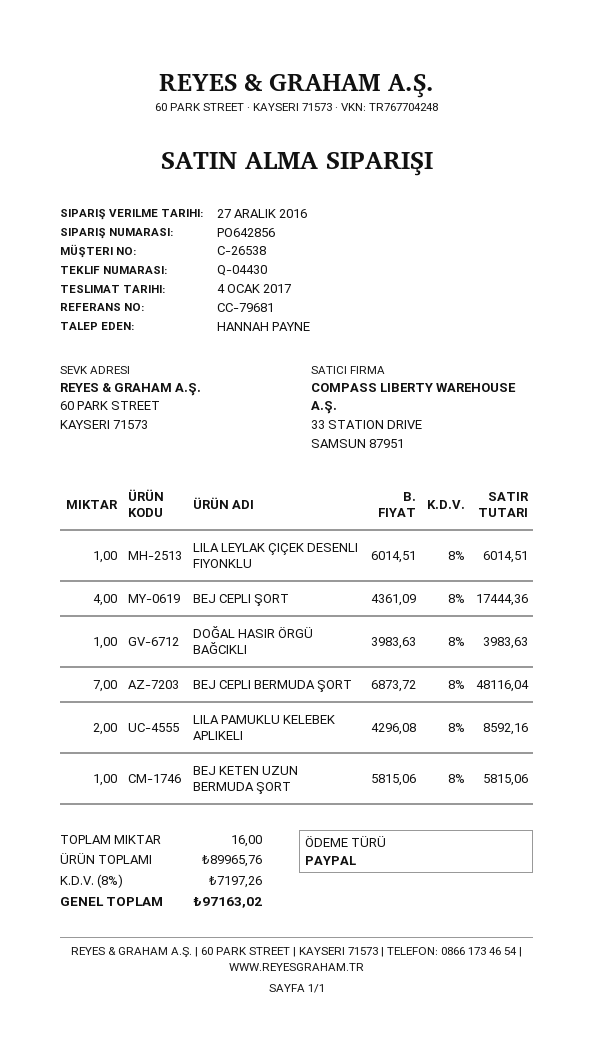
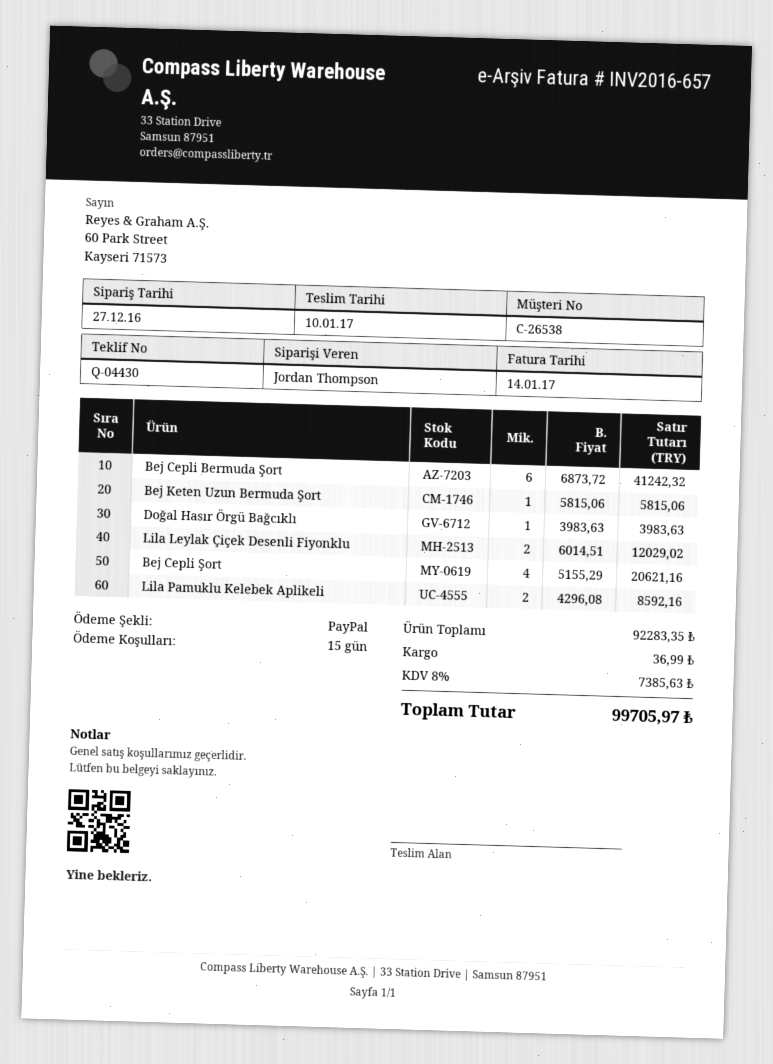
delivery date: 2017-01-04 -> 2017-01-10
ordered by: HANNAH PAYNE -> Jordan Thompson
LILA LEYLAK ÇIÇEK DESENLI FIYONKLU: 1 x 6014.51 = 6014.51 -> 2 x 6014.51 = 12029.02
BEJ CEPLI ŞORT: 4 x 4361.09 = 17444.36 -> 4 x 5155.29 = 20621.16
BEJ CEPLI BERMUDA ŞORT: 7 x 6873.72 = 48116.04 -> 6 x 6873.72 = 41242.32
subtotal: 89965.76 -> 92283.35
shipping: none -> 36.99
tax: 8% = 7197.26 -> 8% = 7385.63
total: 97163.02 -> 99705.97

